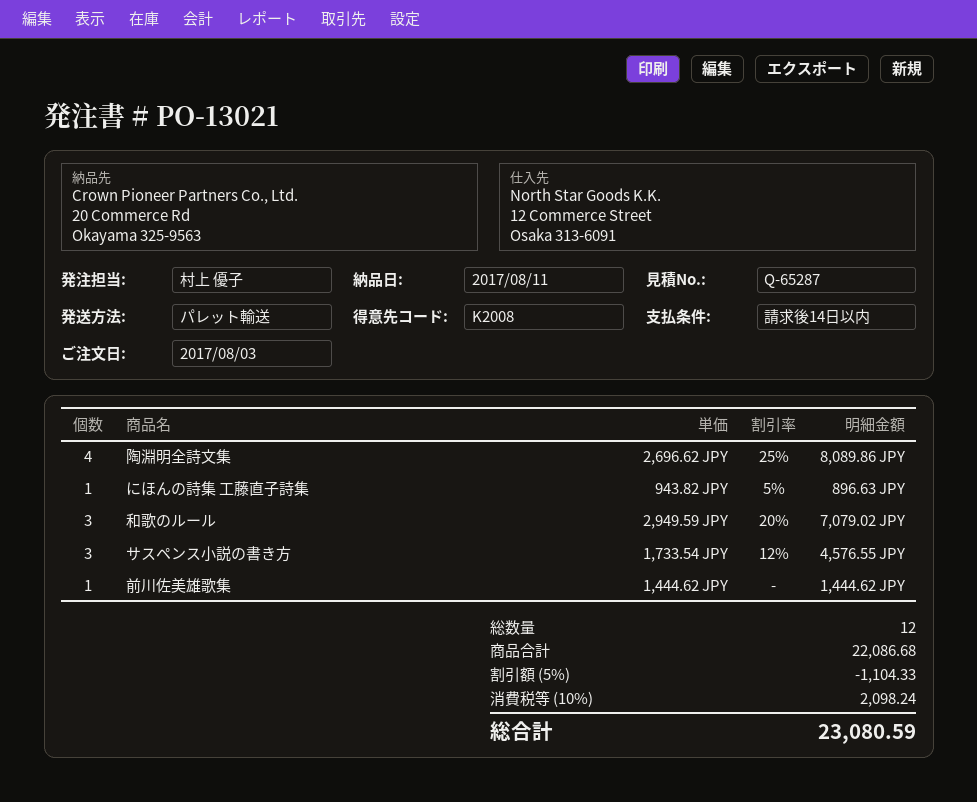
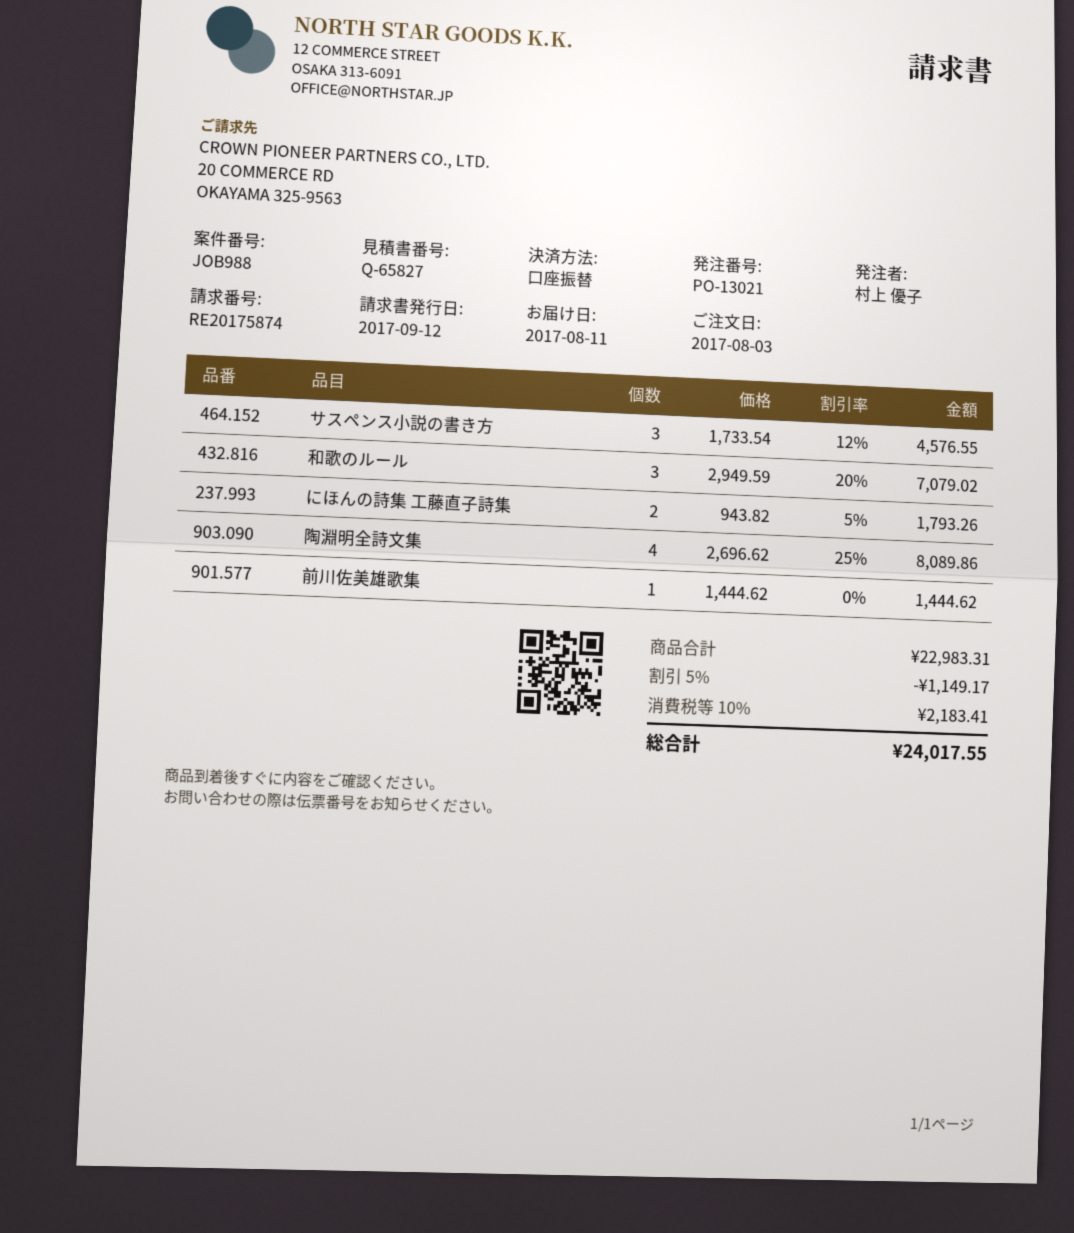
quote number: Q-65287 -> Q-65827
にほんの詩集 工藤直子詩集: 1 x 943.82 - 5% = 896.63 -> 2 x 943.82 - 5% = 1793.26
subtotal: 22086.68 -> 22983.31
discount: 5% = 1104.33 -> 5% = 1149.17
tax: 10% = 2098.24 -> 10% = 2183.41
total: 23080.59 -> 24017.55

